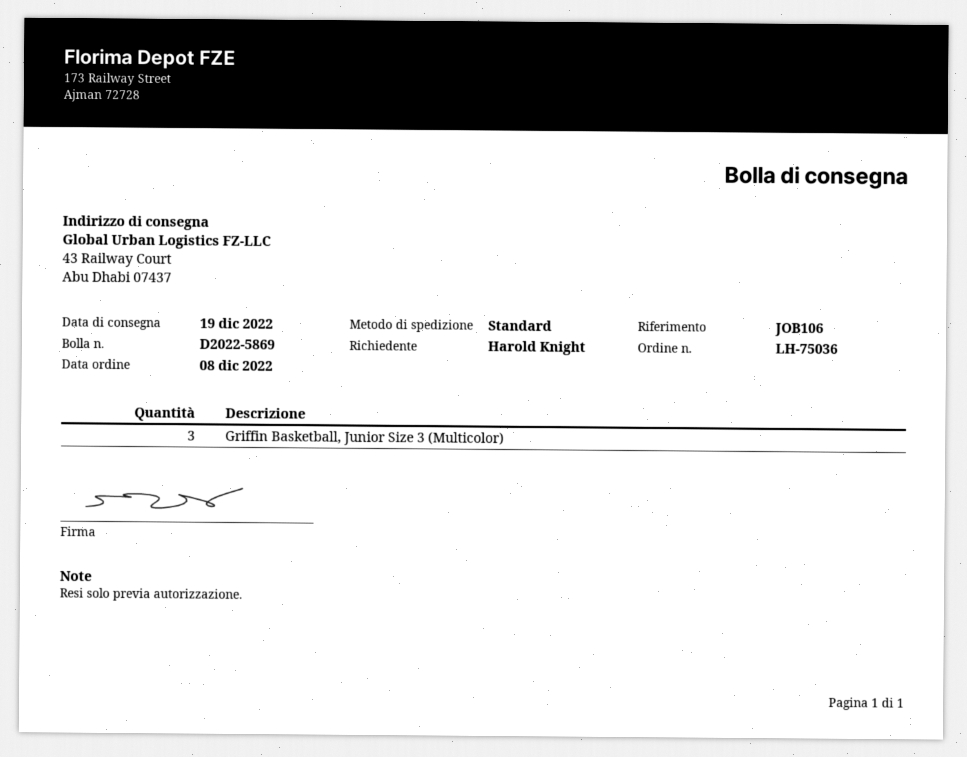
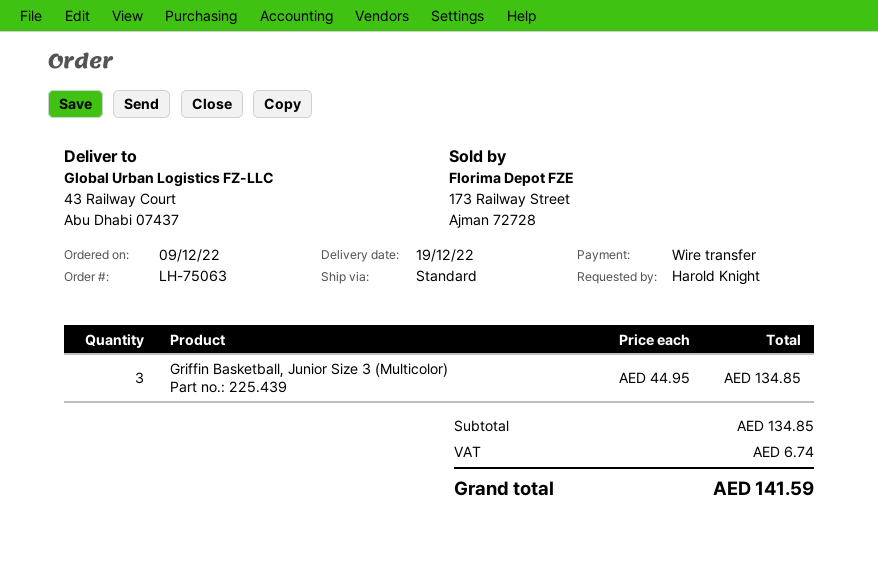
order number: LH-75036 -> LH-75063
order date: 2022-12-08 -> 2022-12-09

